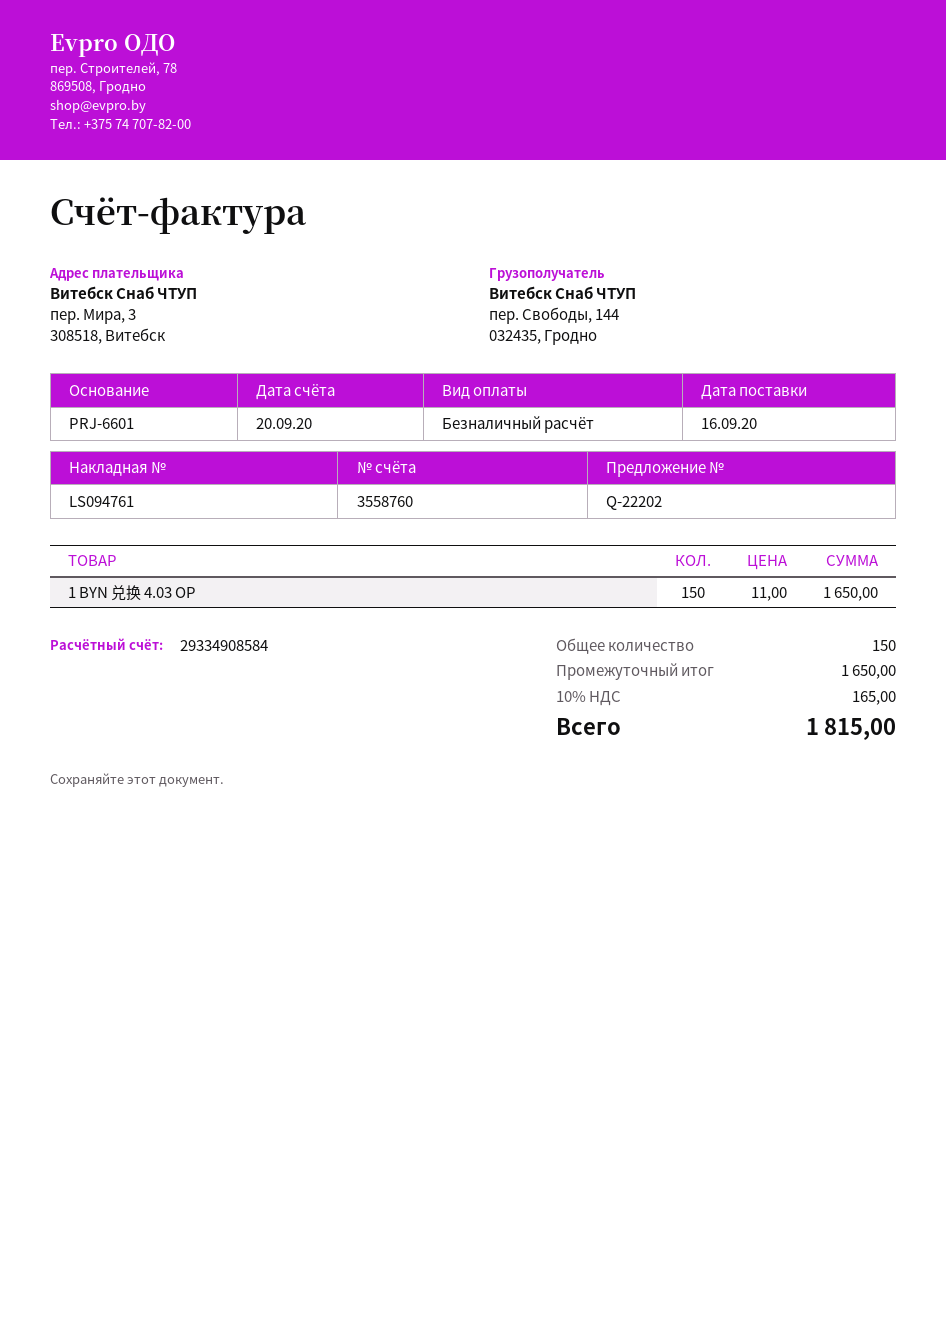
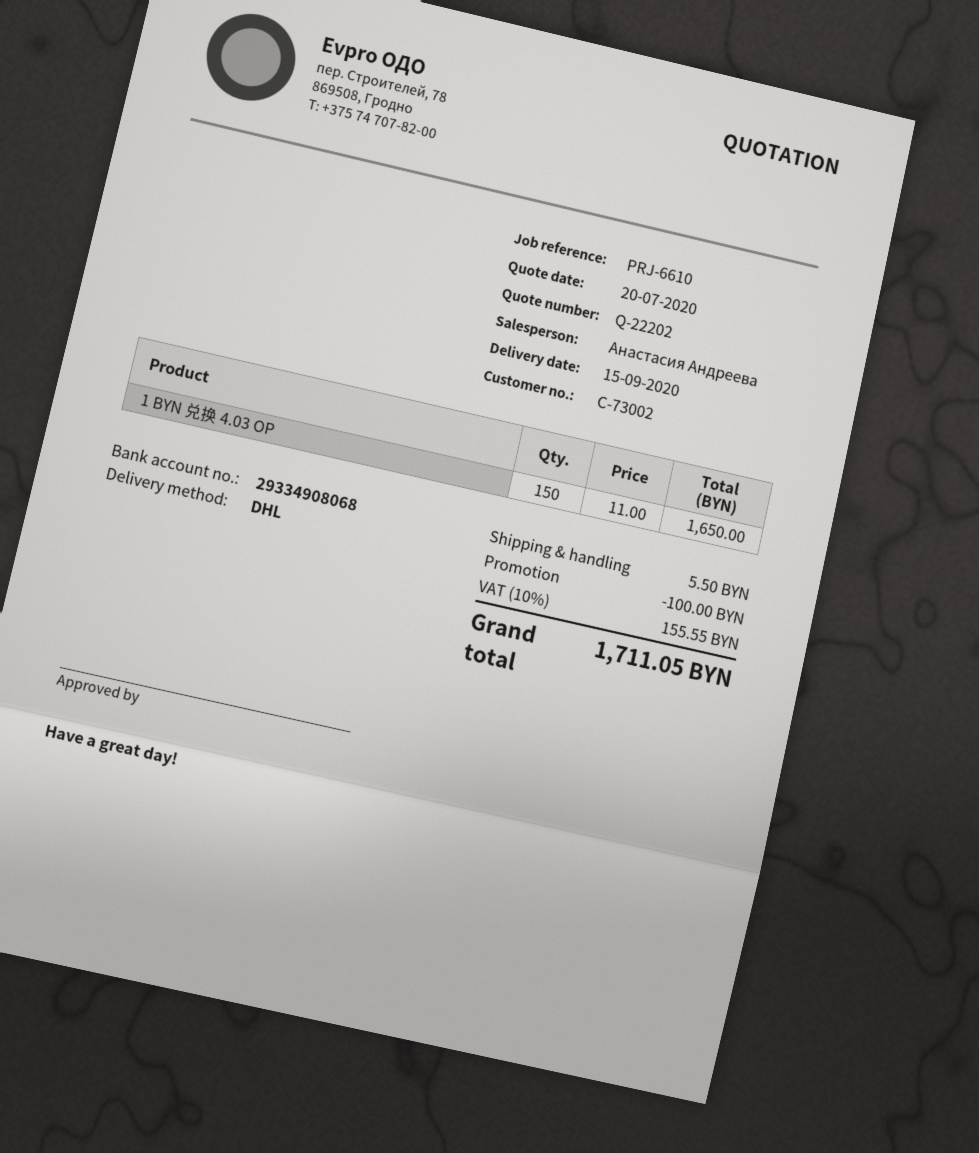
delivery date: 2020-09-16 -> 2020-09-15
reference: PRJ-6601 -> PRJ-6610
bank account: 29334908584 -> 29334908068
discount: none -> 100.00
shipping: none -> 5.50
tax: 10% = 165.00 -> 10% = 155.55
total: 1815.00 -> 1711.05

